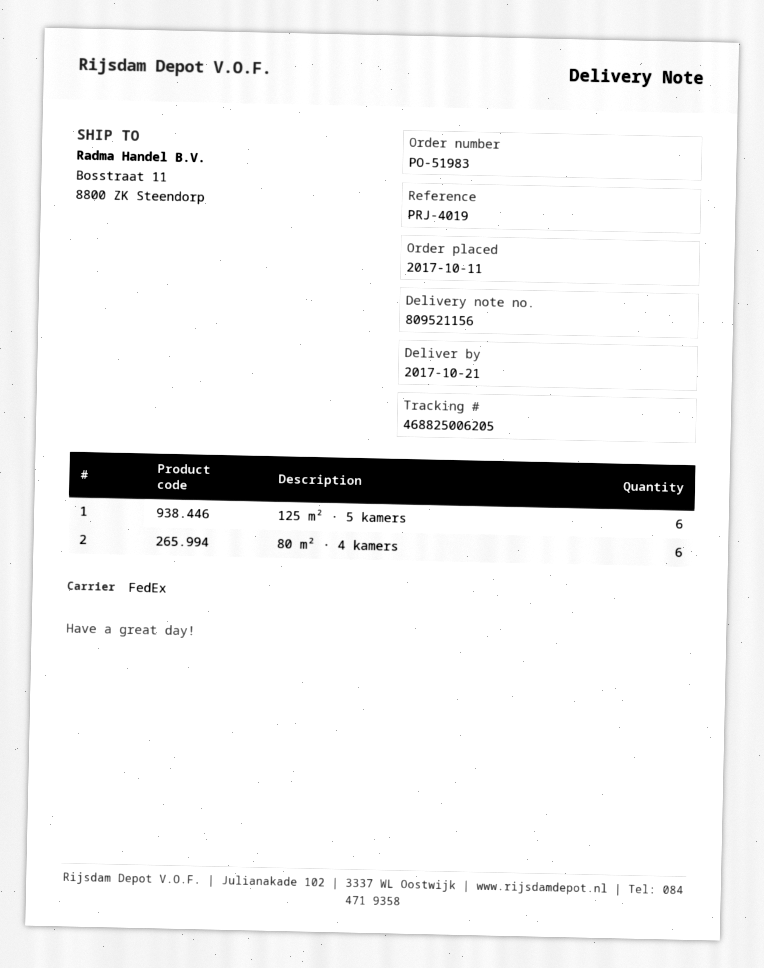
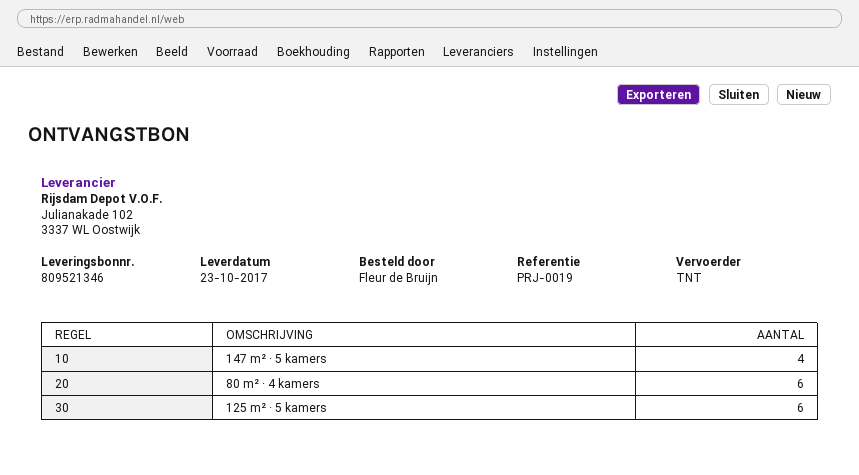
delivery note number: 809521156 -> 809521346
delivery date: 2017-10-21 -> 2017-10-23
reference: PRJ-4019 -> PRJ-0019
shipping method: FedEx -> TNT
147 m² · 5 kamers: none -> 4

